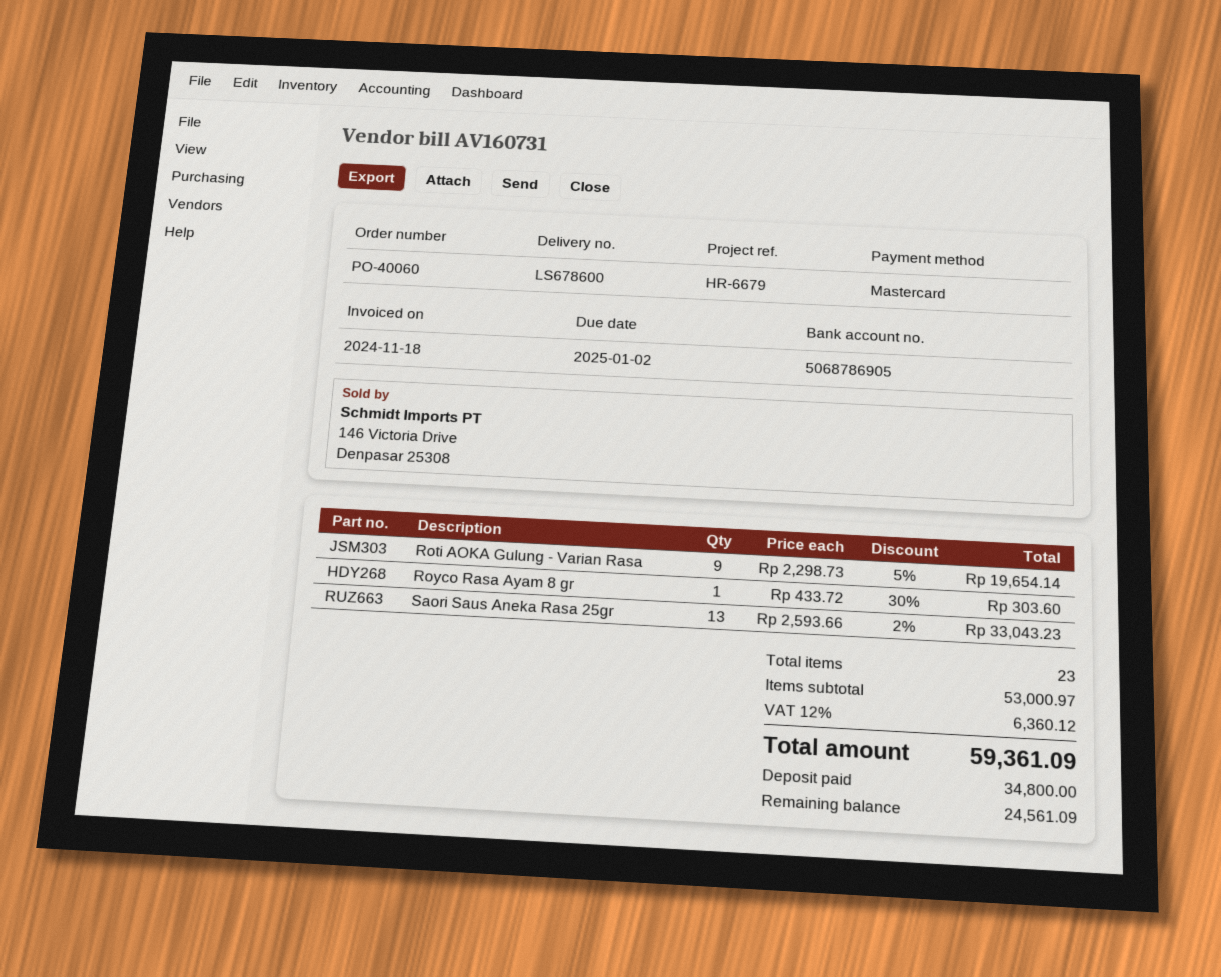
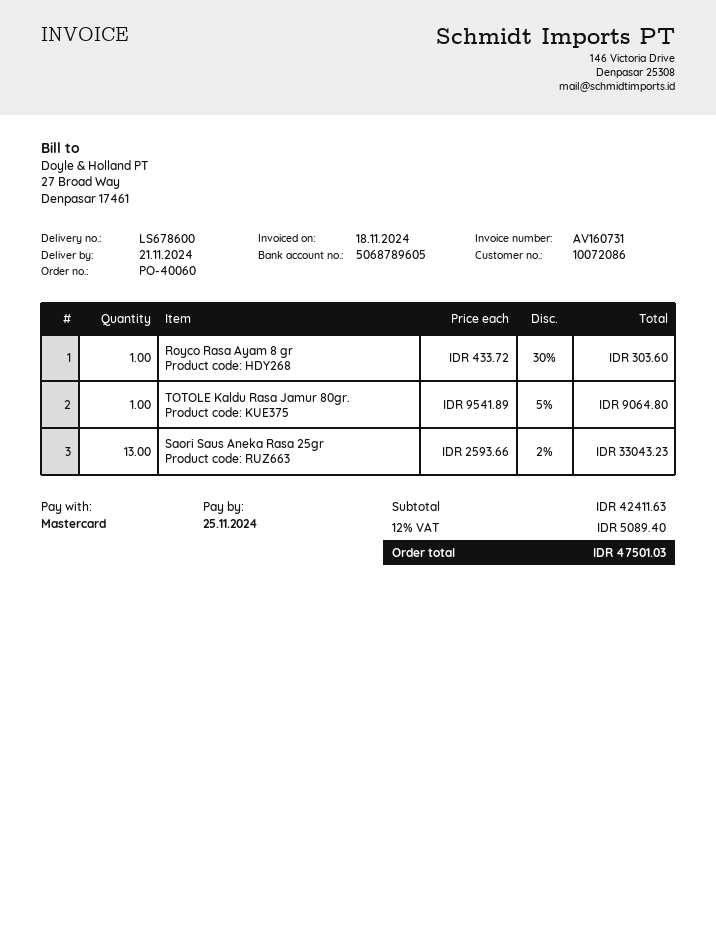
due date: 2025-01-02 -> 2024-11-25
bank account: 5068786905 -> 5068789605
Roti AOKA Gulung - Varian Rasa: 9 x 2298.73 - 5% = 19654.14 -> none
TOTOLE Kaldu Rasa Jamur 80gr.: none -> 1 x 9541.89 - 5% = 9064.80
subtotal: 53000.97 -> 42411.63
tax: 12% = 6360.12 -> 12% = 5089.40
total: 59361.09 -> 47501.03

